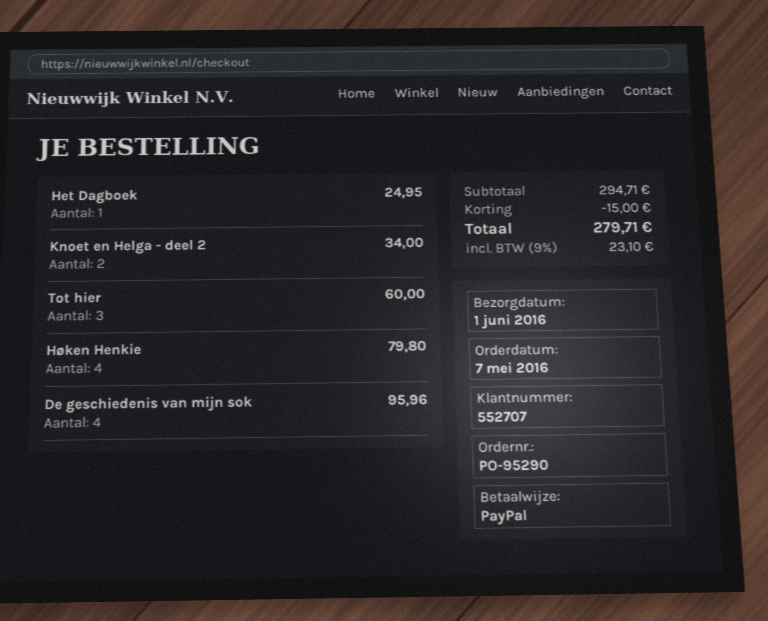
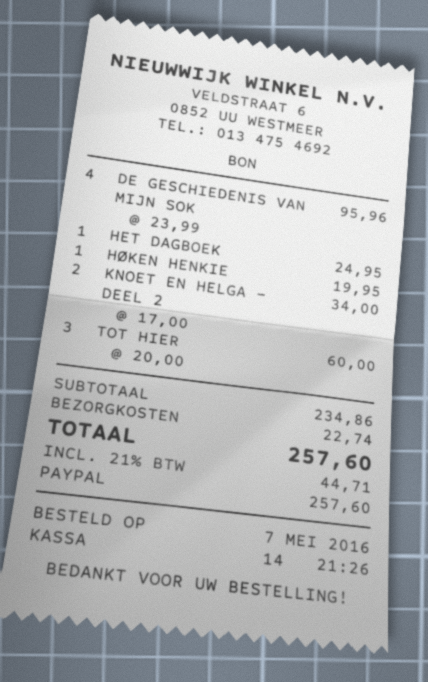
Høken Henkie: 4 for 79.80 -> 1 for 19.95
subtotal: 294.71 -> 234.86
discount: 15.00 -> none
shipping: none -> 22.74
tax: 9% = 23.10 -> 21% = 44.71
total: 279.71 -> 257.60

